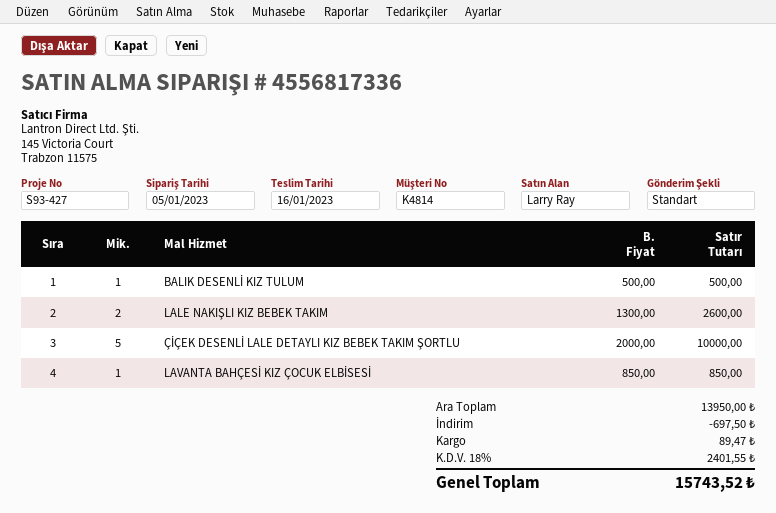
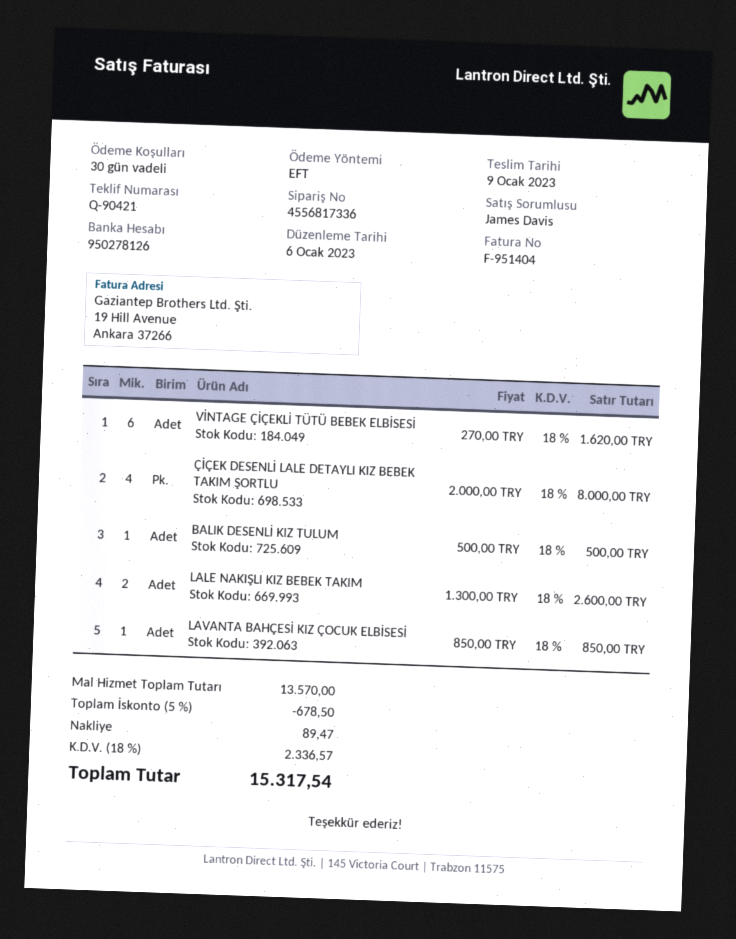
delivery date: 2023-01-16 -> 2023-01-09
ÇİÇEK DESENLİ LALE DETAYLI KIZ BEBEK TAKIM ŞORTLU: 5 x 2000.00 = 10000.00 -> 4 x 2000.00 = 8000.00
VİNTAGE ÇİÇEKLİ TÜTÜ BEBEK ELBİSESİ: none -> 6 x 270.00 = 1620.00
subtotal: 13950.00 -> 13570.00
discount: 697.50 -> 678.50
tax: 18% = 2401.55 -> 18% = 2336.57
total: 15743.52 -> 15317.54

